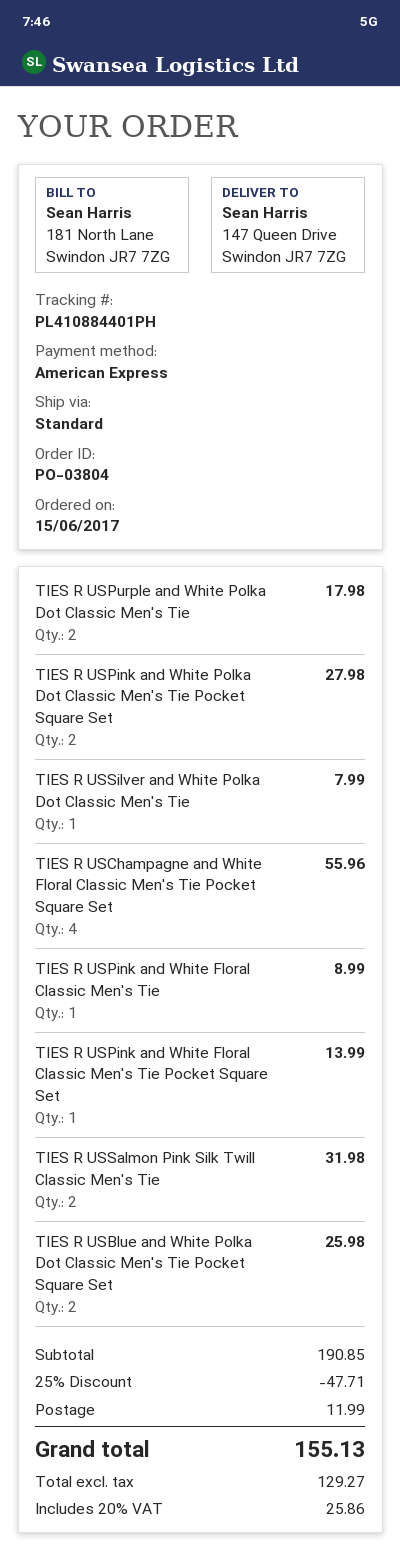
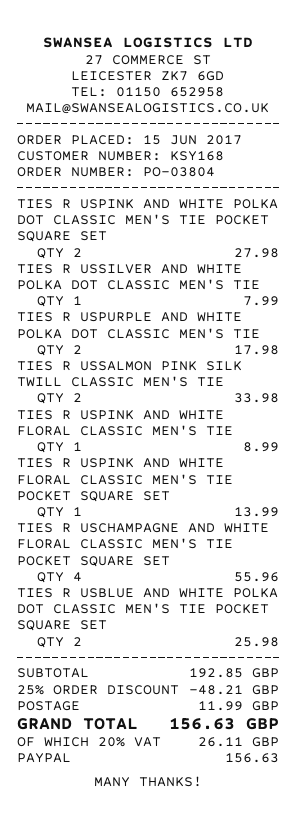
payment method: American Express -> PayPal
TIES R USSalmon Pink Silk Twill Classic Men's Tie: 2 for 31.98 -> 2 for 33.98
subtotal: 190.85 -> 192.85
discount: 25% = 47.71 -> 25% = 48.21
tax: 20% = 25.86 -> 20% = 26.11
total: 155.13 -> 156.63

